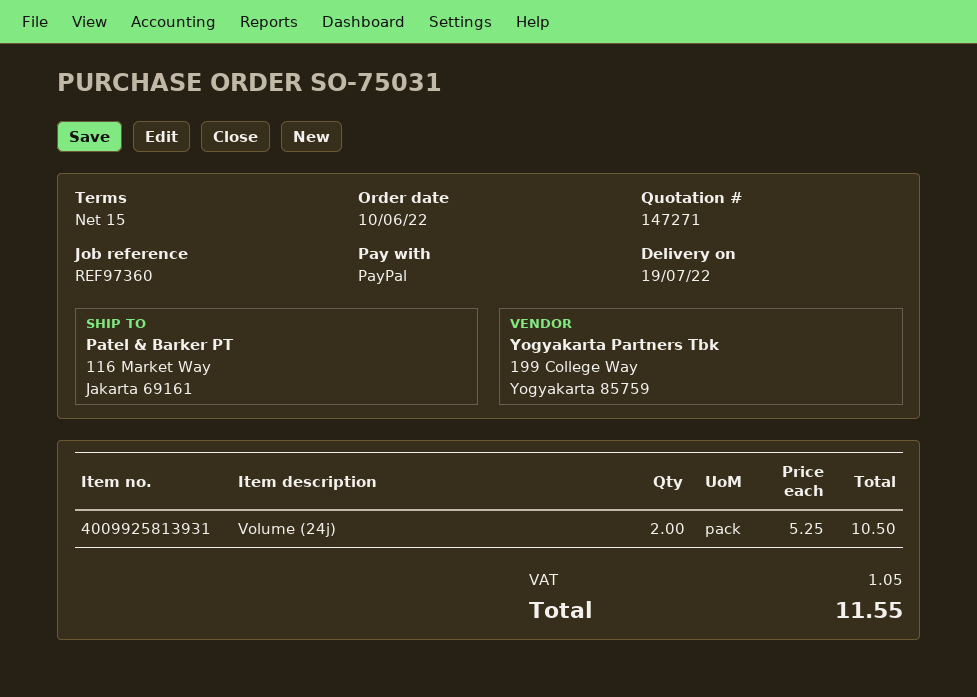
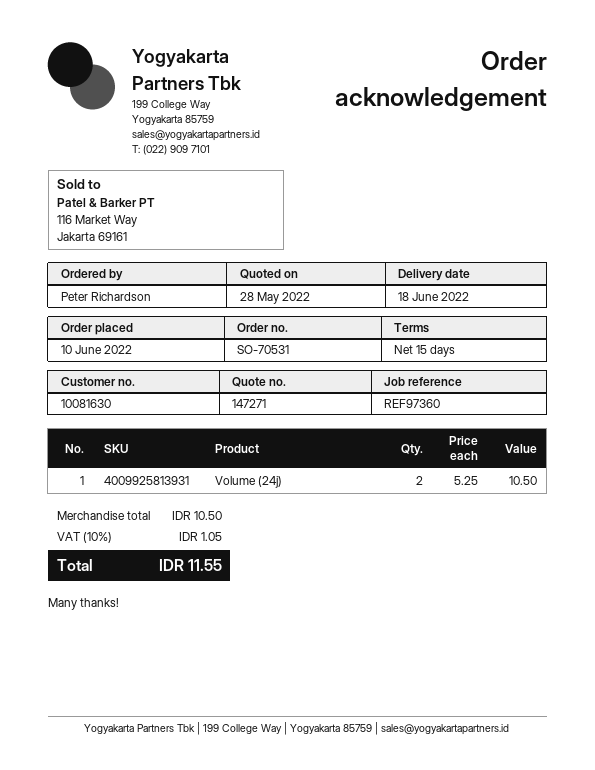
order number: SO-75031 -> SO-70531
delivery date: 2022-07-19 -> 2022-06-18

